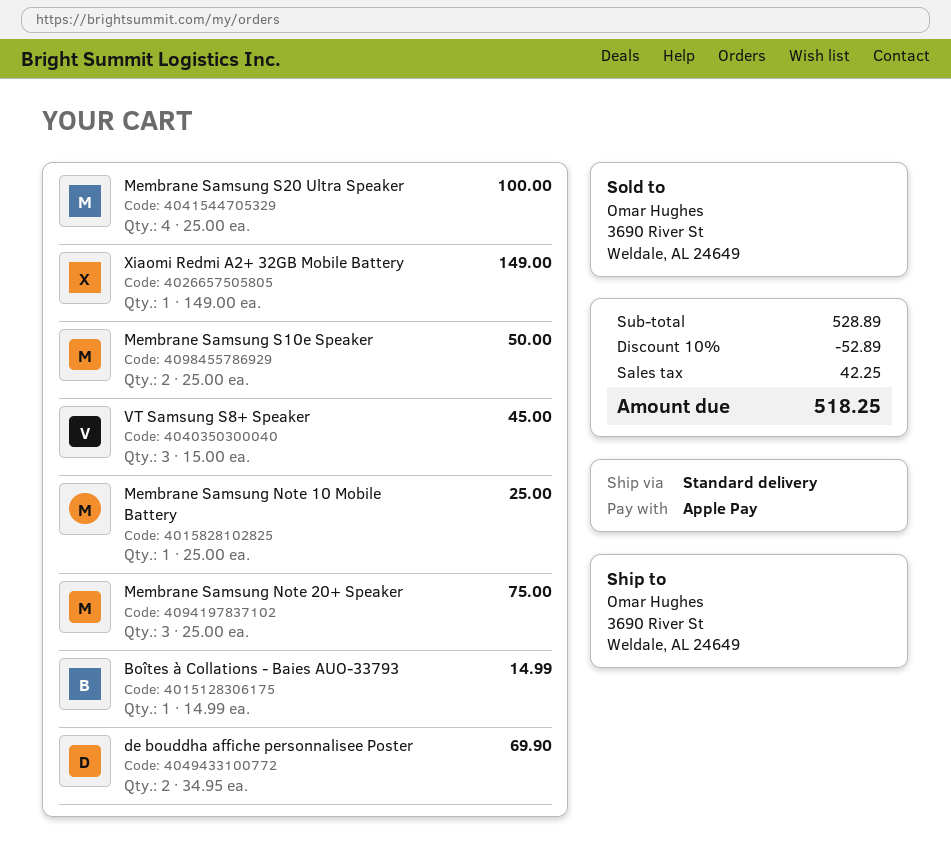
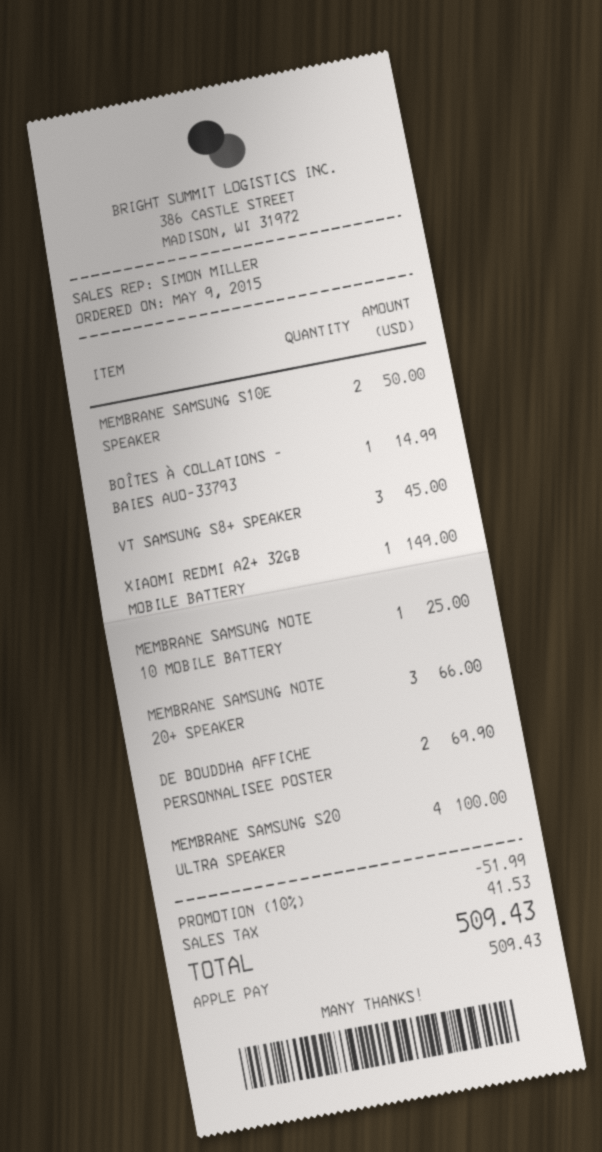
Membrane Samsung Note 20+ Speaker: 3 for 75.00 -> 3 for 66.00
discount: 10% = 52.89 -> 10% = 51.99
tax: 42.25 -> 41.53
total: 518.25 -> 509.43

